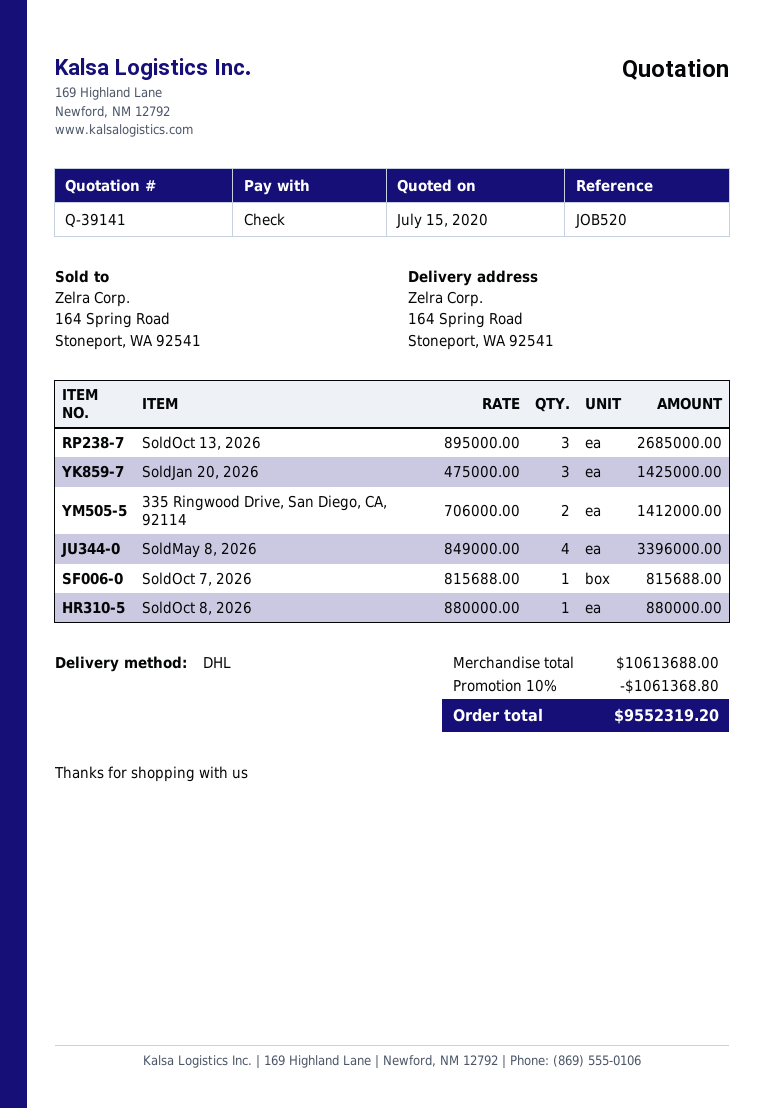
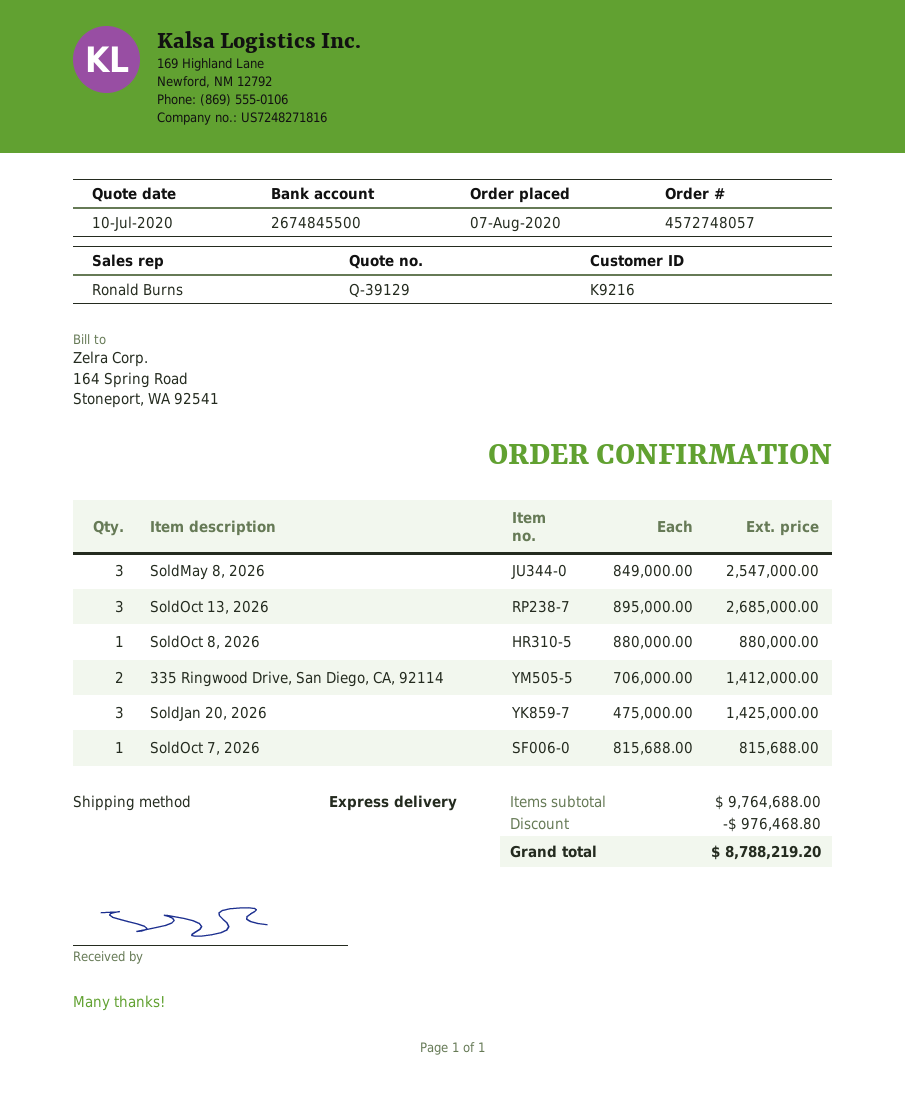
quote number: Q-39141 -> Q-39129
quote date: 2020-07-15 -> 2020-07-10
shipping method: DHL -> express
SoldMay 8, 2026: 4 x 849000.00 = 3396000.00 -> 3 x 849000.00 = 2547000.00
subtotal: 10613688.00 -> 9764688.00
discount: 1061368.80 -> 976468.80
total: 9552319.20 -> 8788219.20

